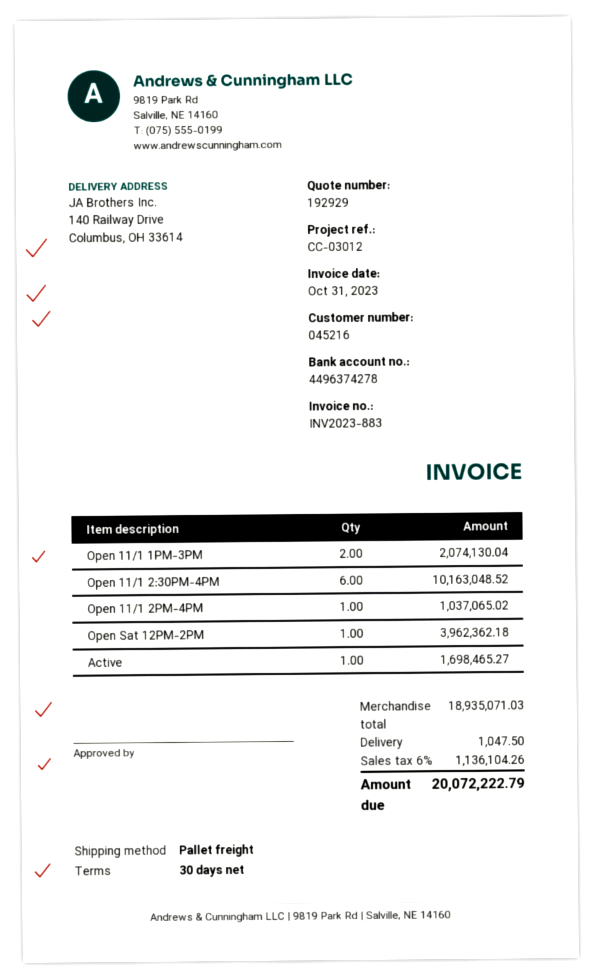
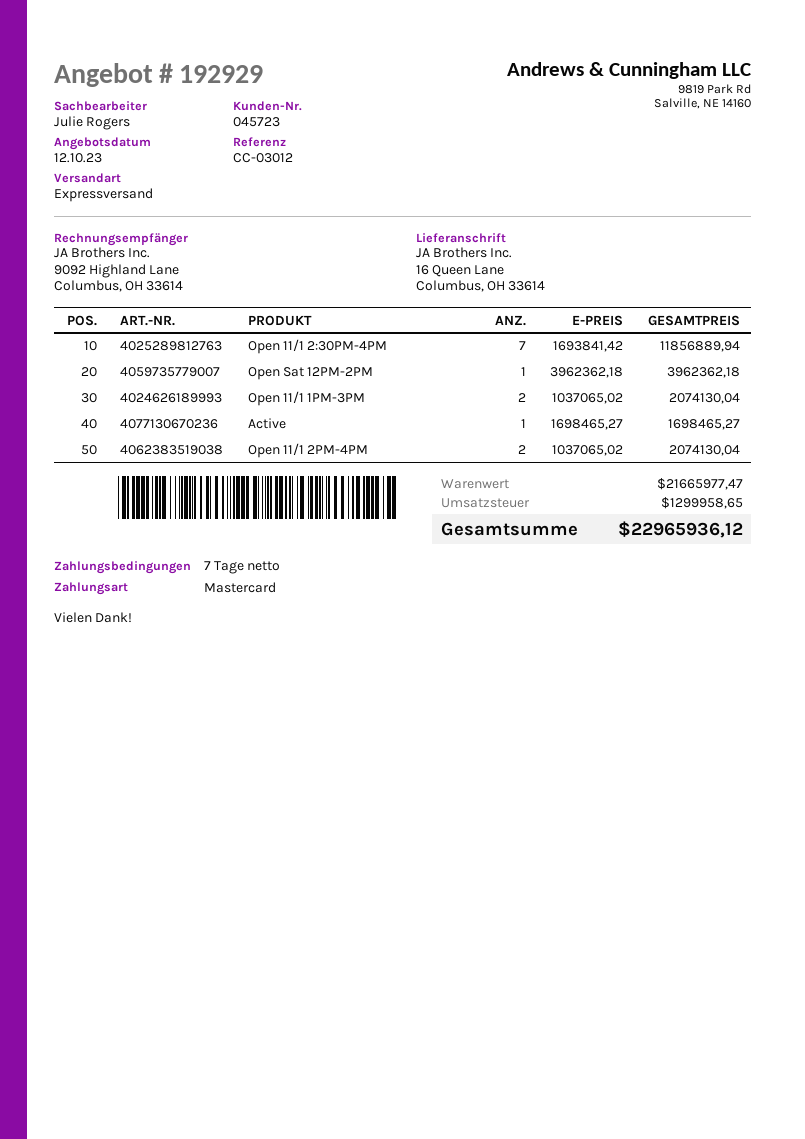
payment terms: 30 days -> 7 days
customer number: 045216 -> 045723
shipping method: pallet freight -> express
ship to: 140 Railway Drive, Columbus, OH 33614 -> 16 Queen Lane, Columbus, OH 33614
Open 11/1 2:30PM-4PM: 6 for 10163048.52 -> 7 for 11856889.94
Open 11/1 2PM-4PM: 1 for 1037065.02 -> 2 for 2074130.04
subtotal: 18935071.03 -> 21665977.47
shipping: 1047.50 -> none
tax: 1136104.26 -> 1299958.65
total: 20072222.79 -> 22965936.12

